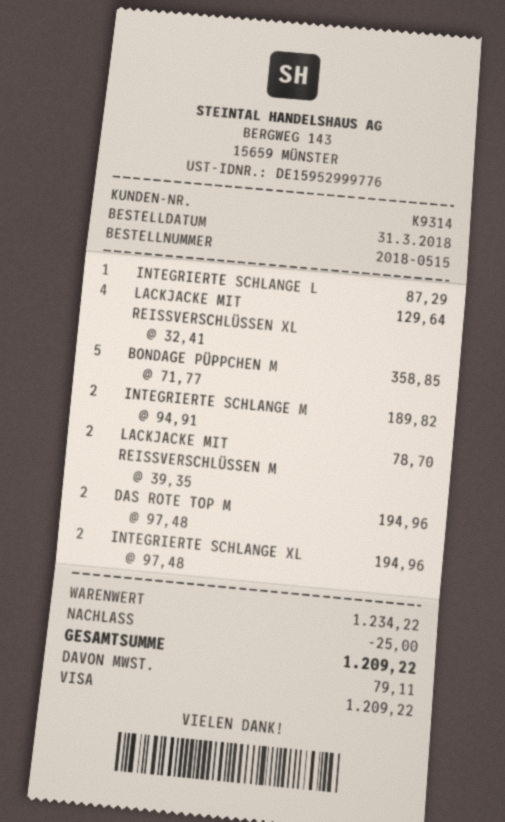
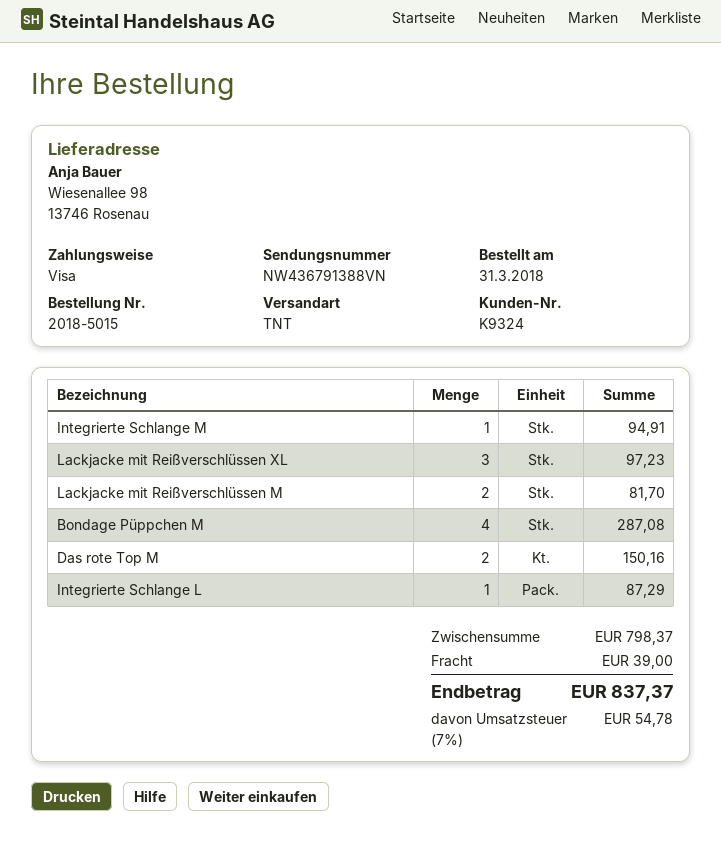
order number: 2018-0515 -> 2018-5015
customer number: K9314 -> K9324
LACKJACKE MIT REISSVERSCHLÜSSEN XL: 4 for 129.64 -> 3 for 97.23
BONDAGE PÜPPCHEN M: 5 for 358.85 -> 4 for 287.08
INTEGRIERTE SCHLANGE M: 2 for 189.82 -> 1 for 94.91
LACKJACKE MIT REISSVERSCHLÜSSEN M: 2 for 78.70 -> 2 for 81.70
DAS ROTE TOP M: 2 for 194.96 -> 2 for 150.16
INTEGRIERTE SCHLANGE XL: 2 for 194.96 -> none
subtotal: 1234.22 -> 798.37
discount: 25.00 -> none
shipping: none -> 39.00
tax: 79.11 -> 54.78
total: 1209.22 -> 837.37

